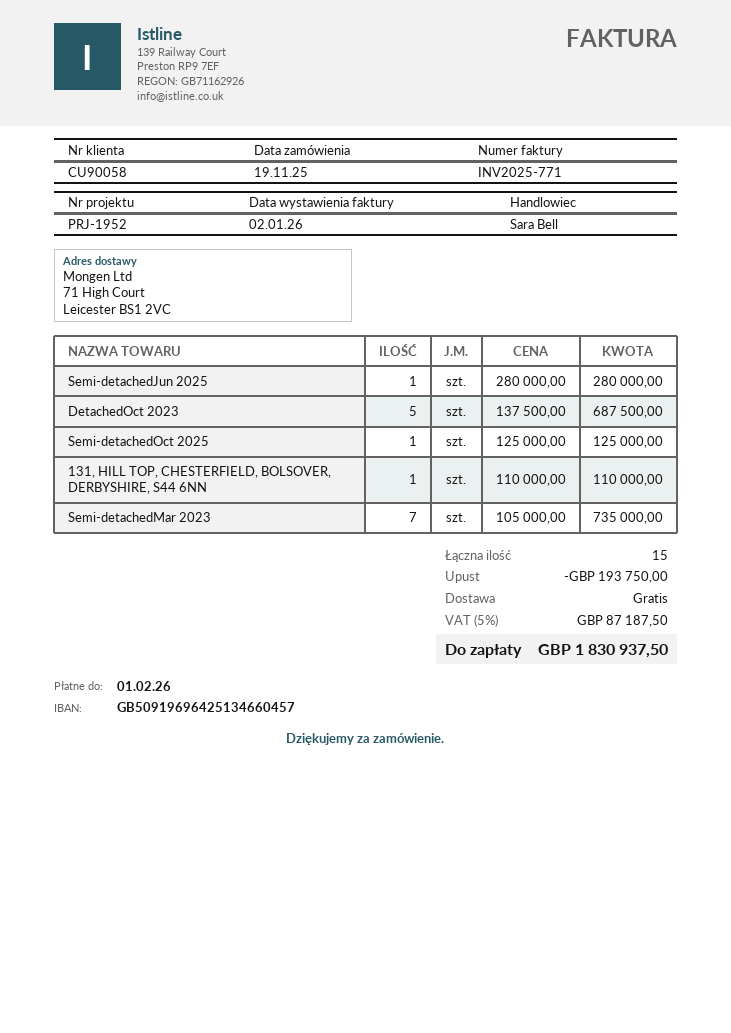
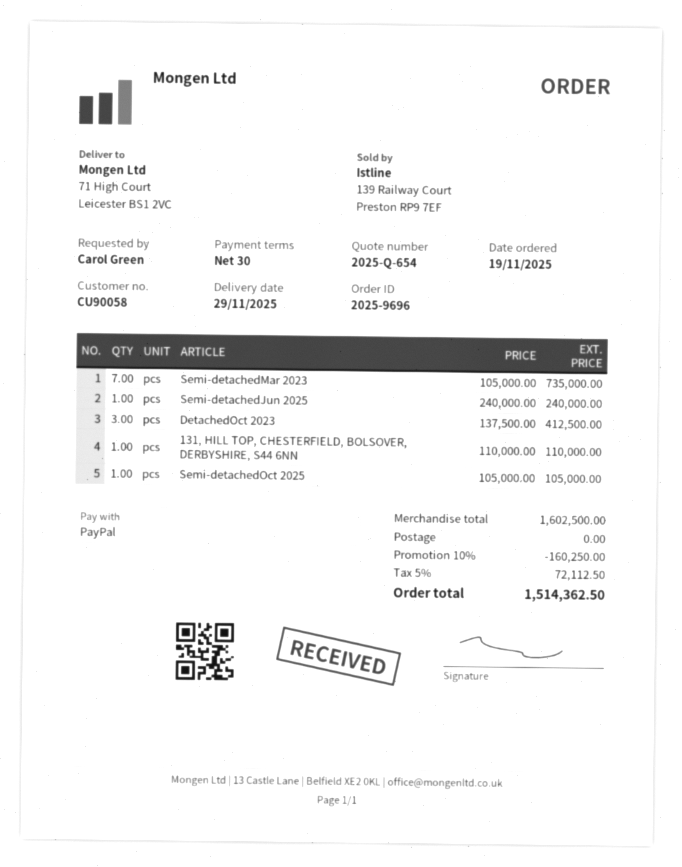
Semi-detachedJun 2025: 1 x 280000.00 = 280000.00 -> 1 x 240000.00 = 240000.00
DetachedOct 2023: 5 x 137500.00 = 687500.00 -> 3 x 137500.00 = 412500.00
Semi-detachedOct 2025: 1 x 125000.00 = 125000.00 -> 1 x 105000.00 = 105000.00
discount: 193750.00 -> 160250.00
tax: 5% = 87187.50 -> 5% = 72112.50
total: 1830937.50 -> 1514362.50

